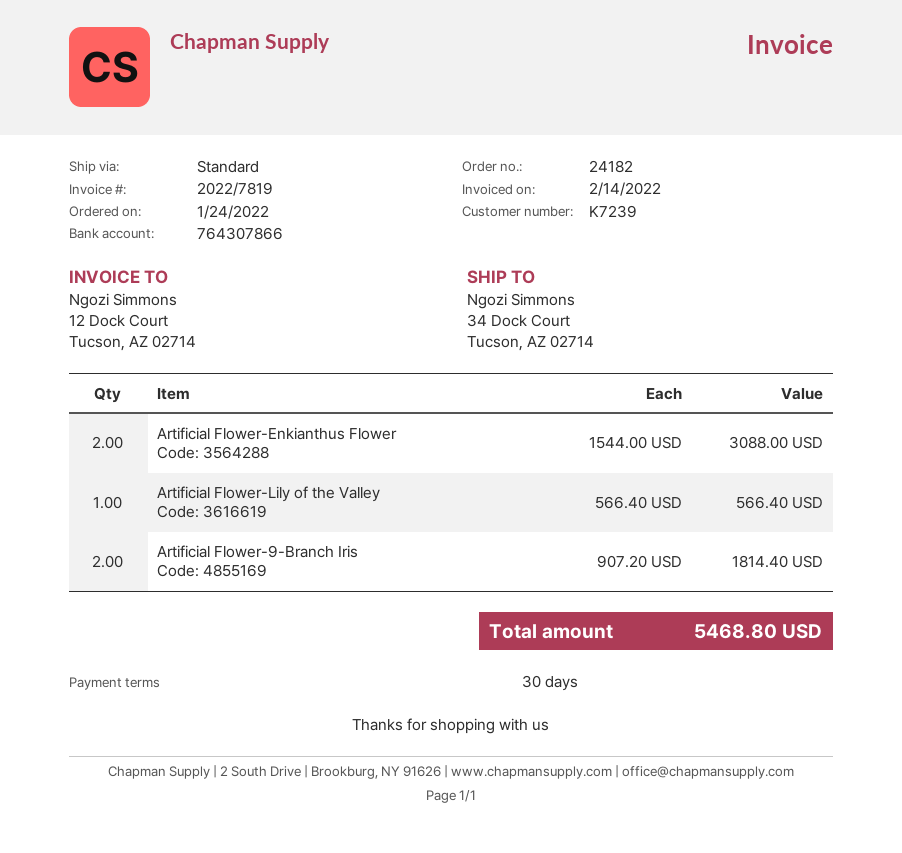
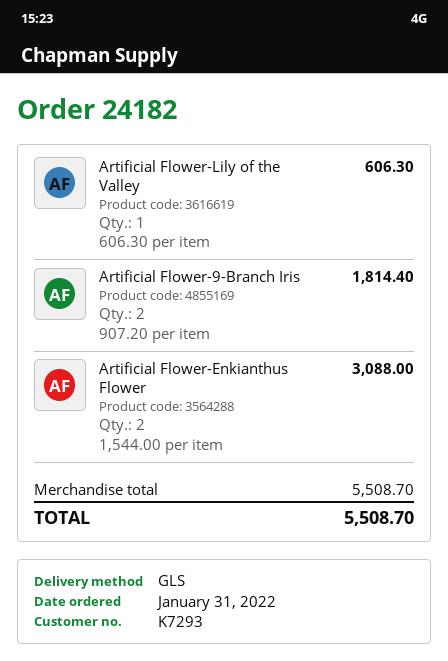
order date: 2022-01-24 -> 2022-01-31
customer number: K7239 -> K7293
shipping method: standard -> GLS
Artificial Flower-Lily of the Valley: 1 x 566.40 = 566.40 -> 1 x 606.30 = 606.30
total: 5468.80 -> 5508.70

